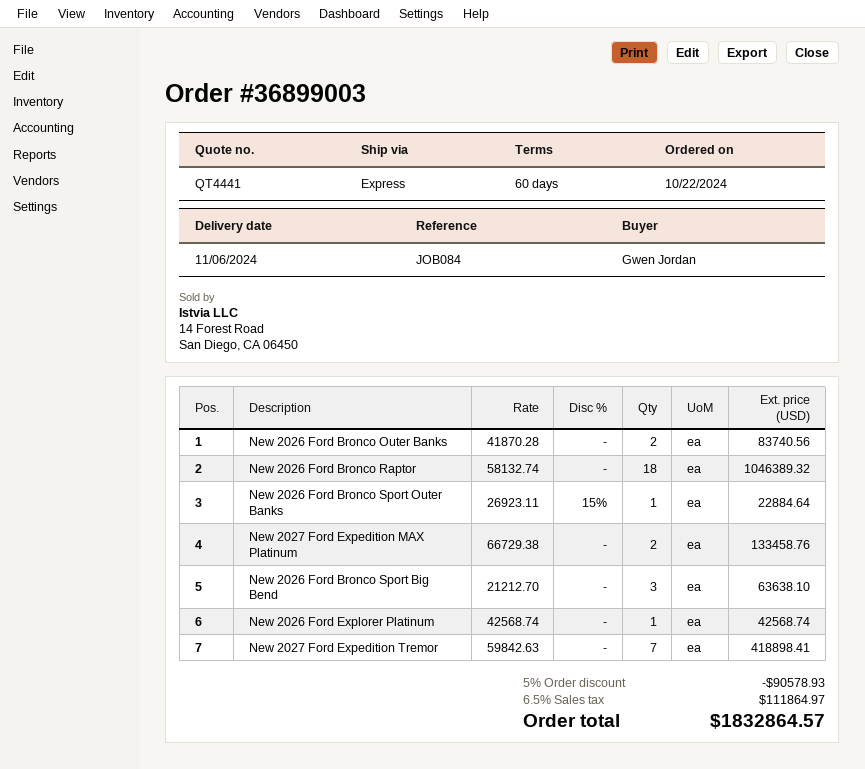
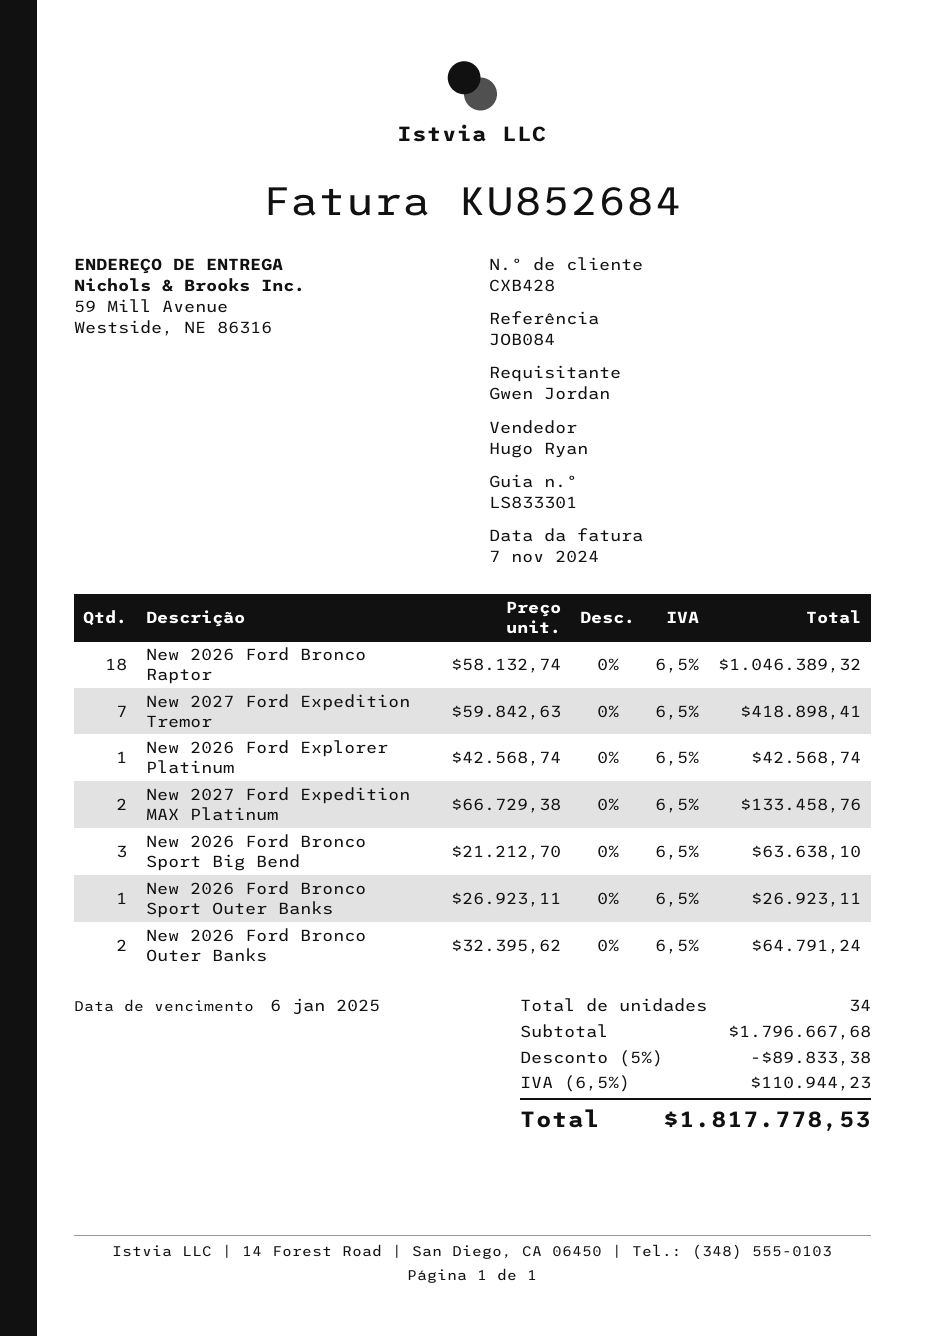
New 2026 Ford Bronco Outer Banks: 2 x 41870.28 = 83740.56 -> 2 x 32395.62 = 64791.24
New 2026 Ford Bronco Sport Outer Banks: 1 x 26923.11 - 15% = 22884.64 -> 1 x 26923.11 = 26923.11
discount: 5% = 90578.93 -> 5% = 89833.38
tax: 6.5% = 111864.97 -> 6.5% = 110944.23
total: 1832864.57 -> 1817778.53

